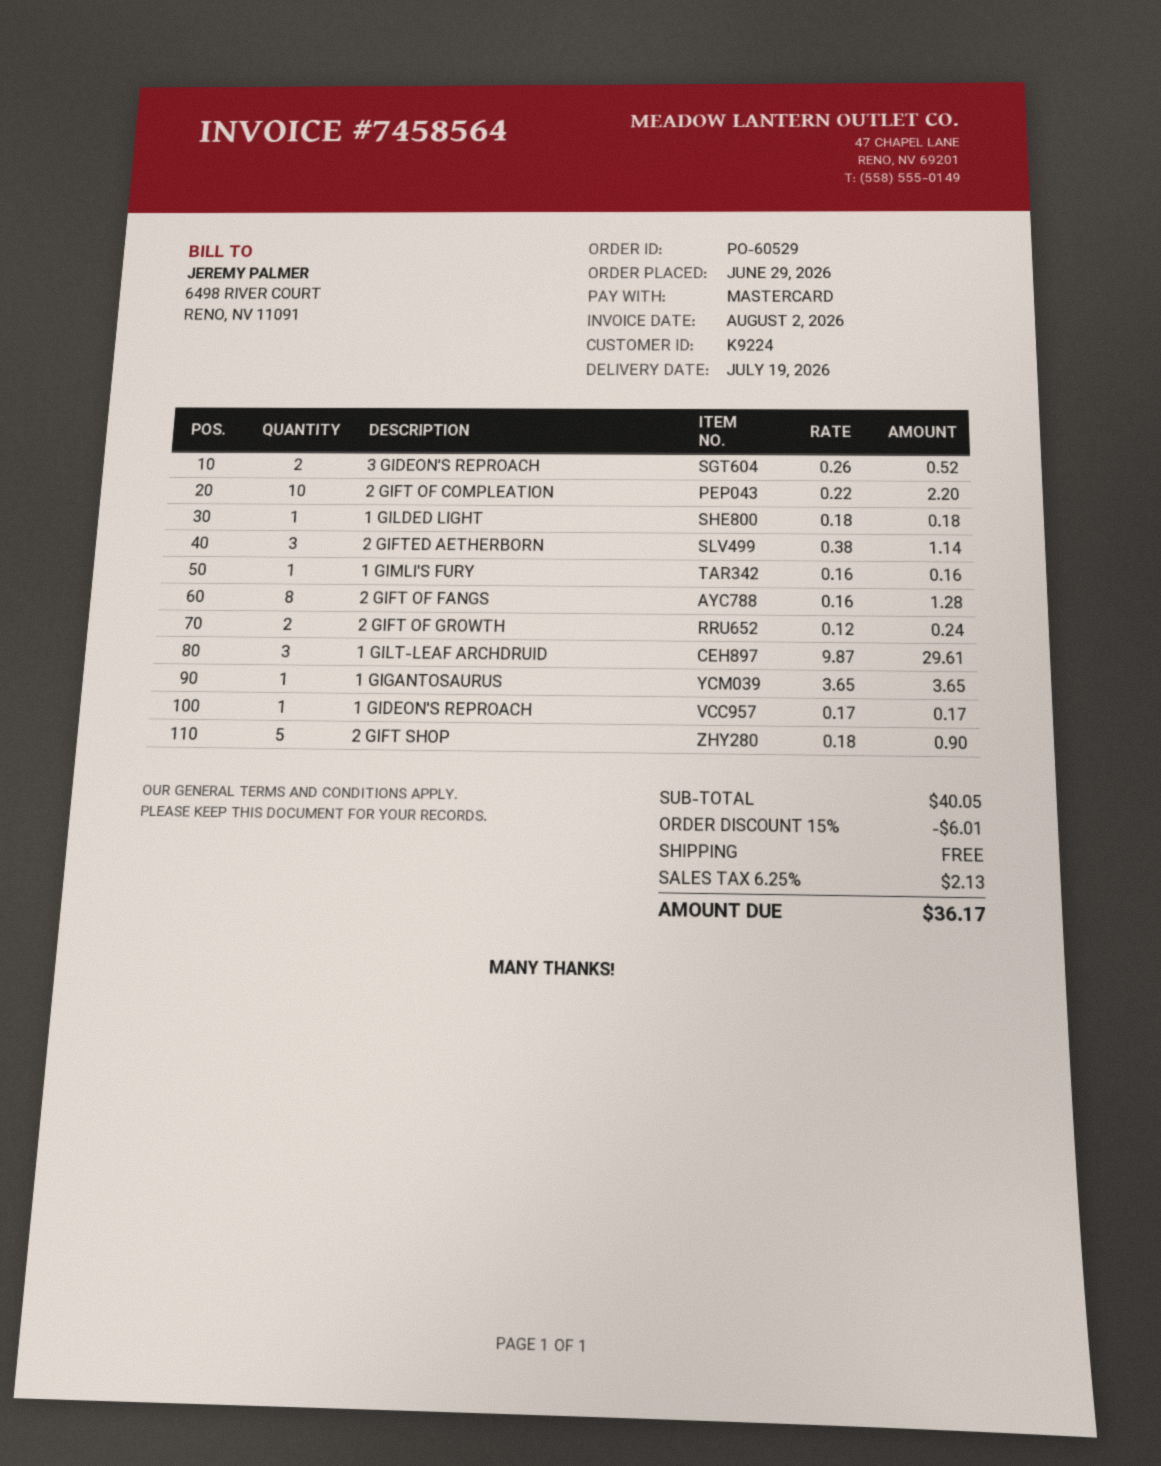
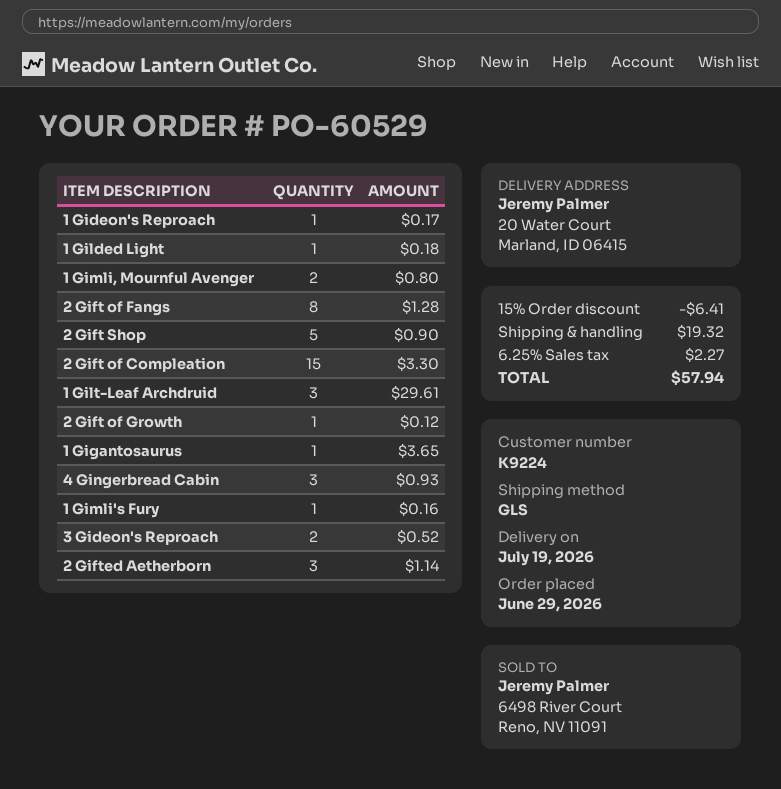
2 GIFT OF COMPLEATION: 10 for 2.20 -> 15 for 3.30
2 GIFT OF GROWTH: 2 for 0.24 -> 1 for 0.12
1 Gimli, Mournful Avenger: none -> 2 for 0.80
4 Gingerbread Cabin: none -> 3 for 0.93
discount: 15% = 6.01 -> 15% = 6.41
shipping: 0.00 -> 19.32
tax: 6.25% = 2.13 -> 6.25% = 2.27
total: 36.17 -> 57.94

